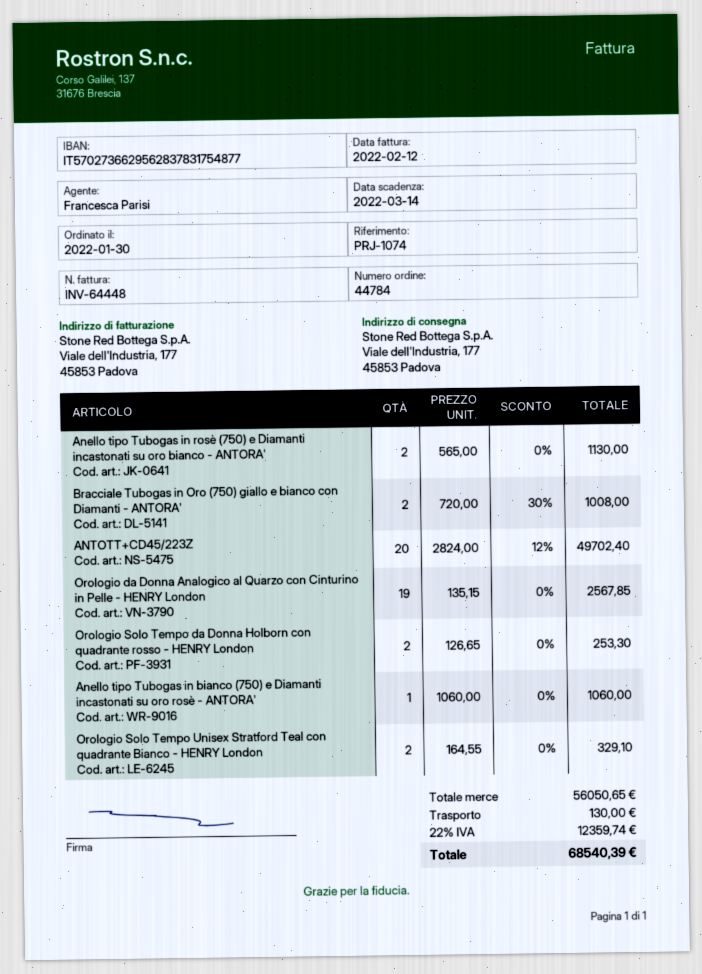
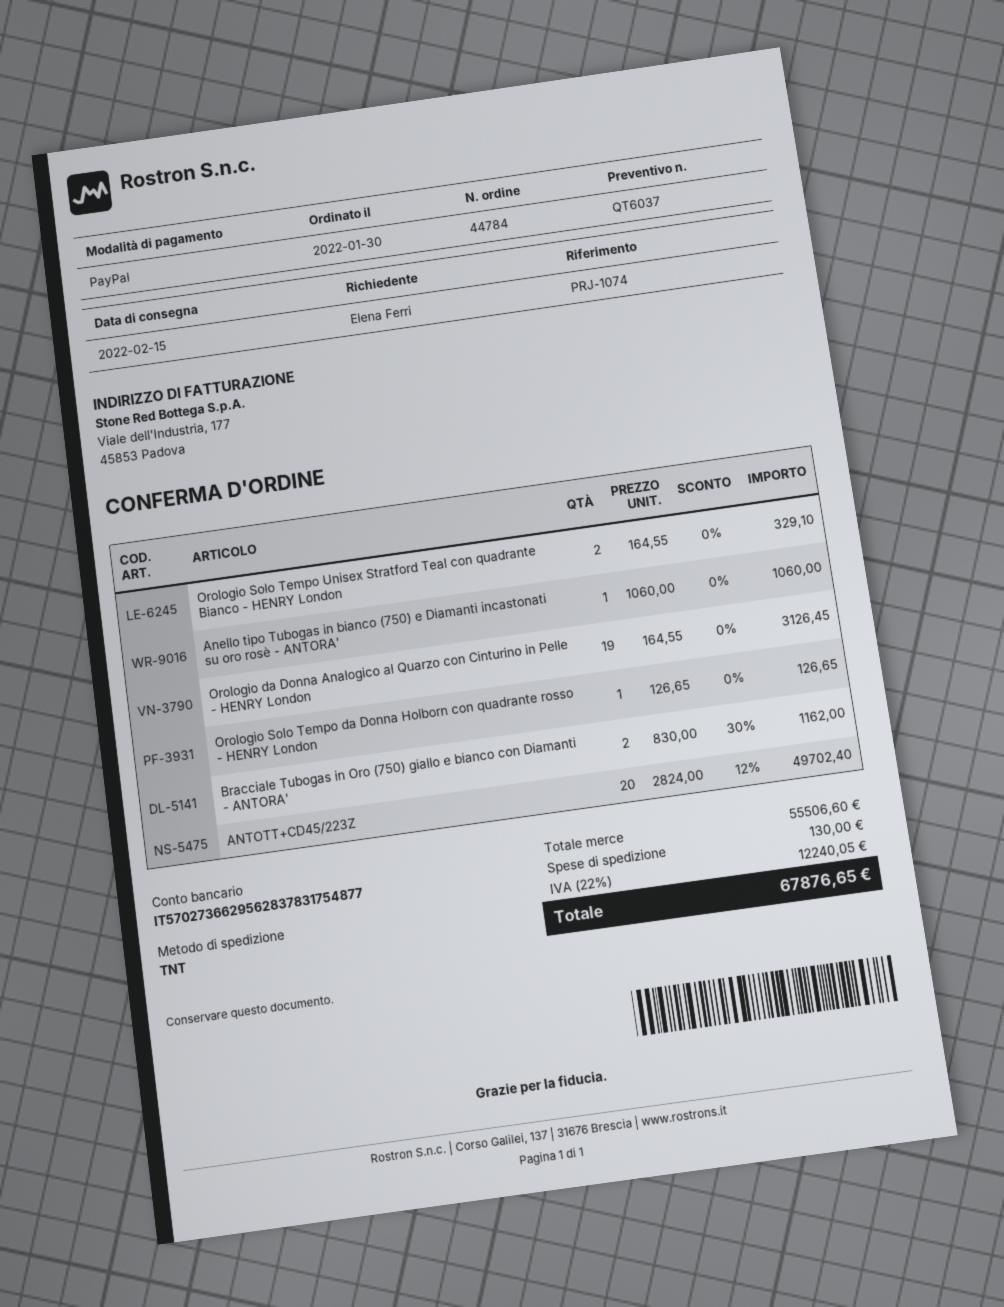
Anello tipo Tubogas in rosè (750) e Diamanti incastonati su oro bianco - ANTORA': 2 x 565.00 = 1130.00 -> none
Bracciale Tubogas in Oro (750) giallo e bianco con Diamanti - ANTORA': 2 x 720.00 - 30% = 1008.00 -> 2 x 830.00 - 30% = 1162.00
Orologio da Donna Analogico al Quarzo con Cinturino in Pelle - HENRY London: 19 x 135.15 = 2567.85 -> 19 x 164.55 = 3126.45
Orologio Solo Tempo da Donna Holborn con quadrante rosso - HENRY London: 2 x 126.65 = 253.30 -> 1 x 126.65 = 126.65
subtotal: 56050.65 -> 55506.60
tax: 22% = 12359.74 -> 22% = 12240.05
total: 68540.39 -> 67876.65

